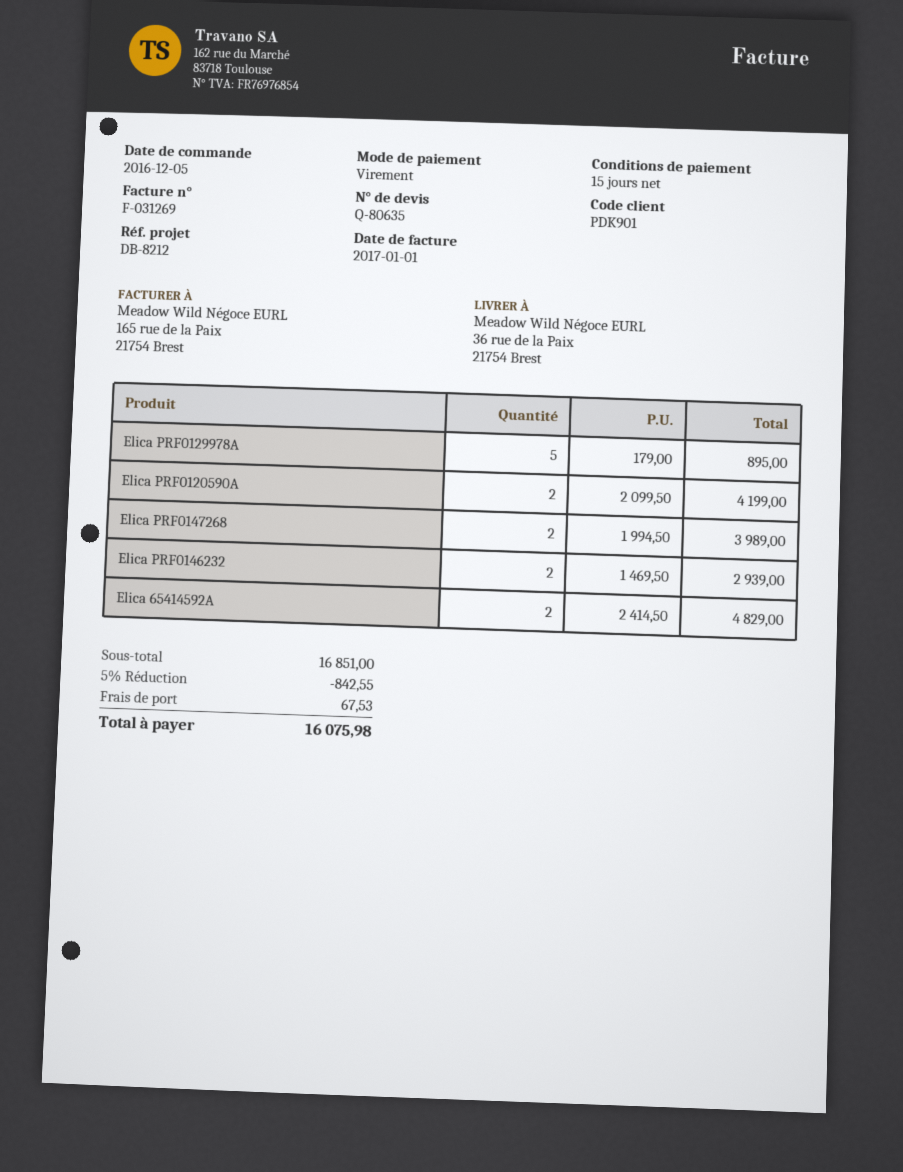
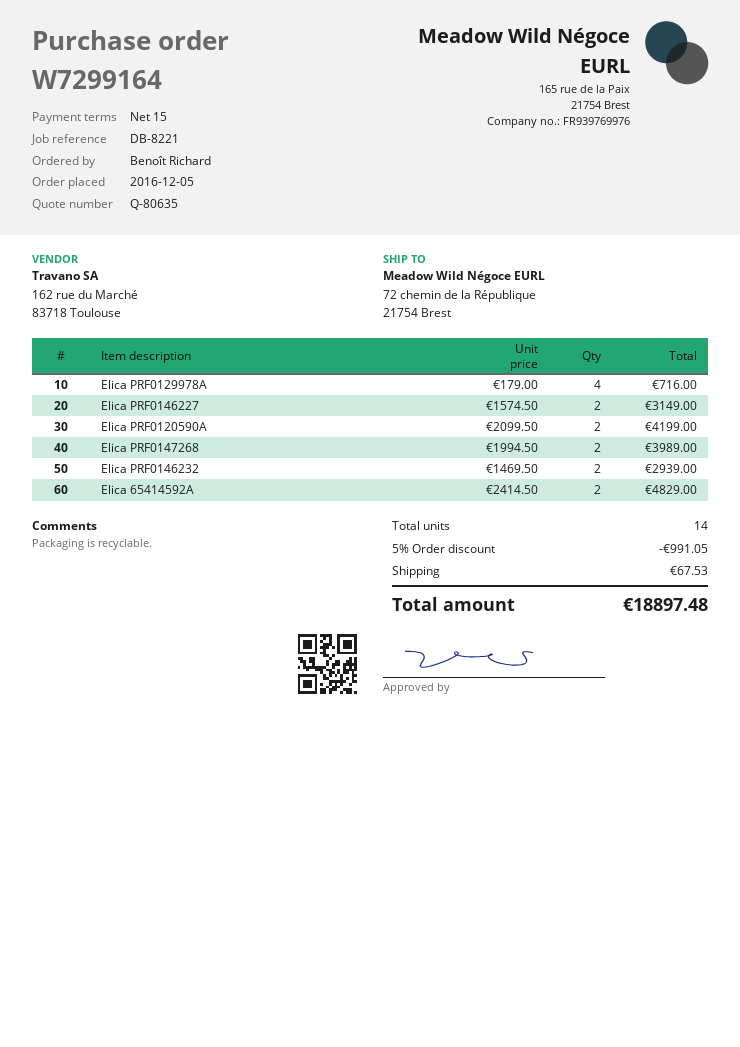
reference: DB-8212 -> DB-8221
ship to: 36 rue de la Paix, 21754 Brest -> 72 chemin de la République, 21754 Brest
Elica PRF0129978A: 5 x 179.00 = 895.00 -> 4 x 179.00 = 716.00
Elica PRF0146227: none -> 2 x 1574.50 = 3149.00
discount: 5% = 842.55 -> 5% = 991.05
total: 16075.98 -> 18897.48

